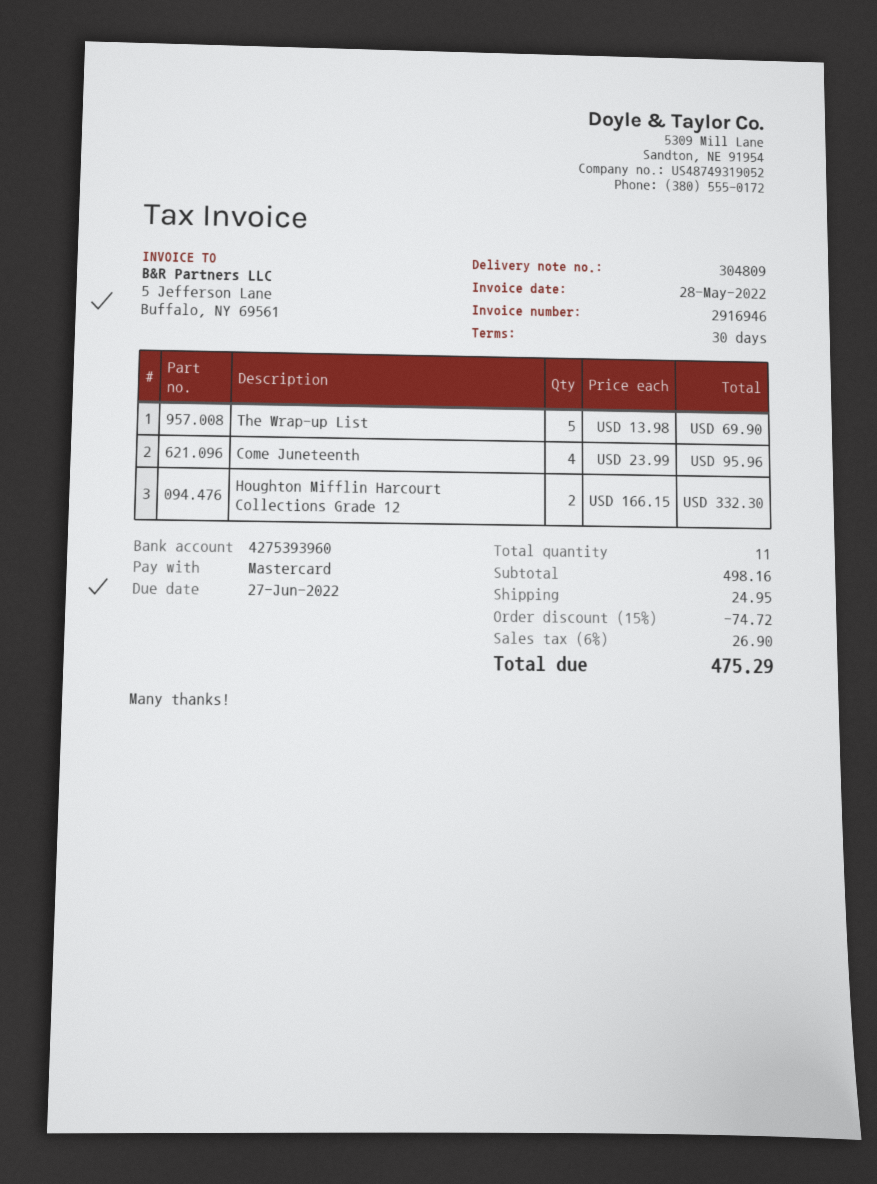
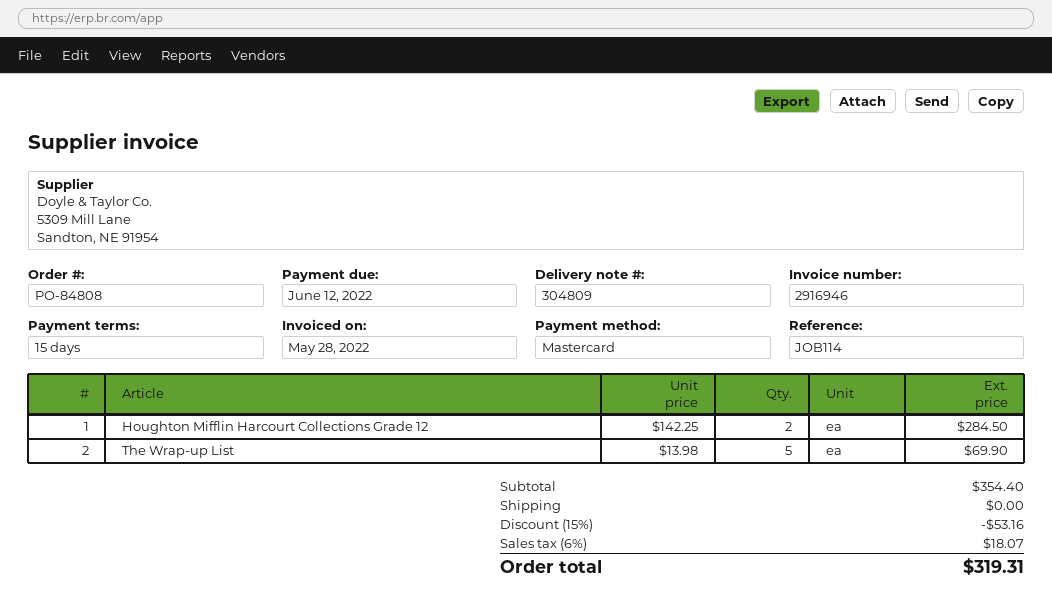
payment terms: 30 days -> 15 days
due date: 2022-06-27 -> 2022-06-12
Come Juneteenth: 4 x 23.99 = 95.96 -> none
Houghton Mifflin Harcourt Collections Grade 12: 2 x 166.15 = 332.30 -> 2 x 142.25 = 284.50
subtotal: 498.16 -> 354.40
discount: 15% = 74.72 -> 15% = 53.16
shipping: 24.95 -> 0.00
tax: 6% = 26.90 -> 6% = 18.07
total: 475.29 -> 319.31

